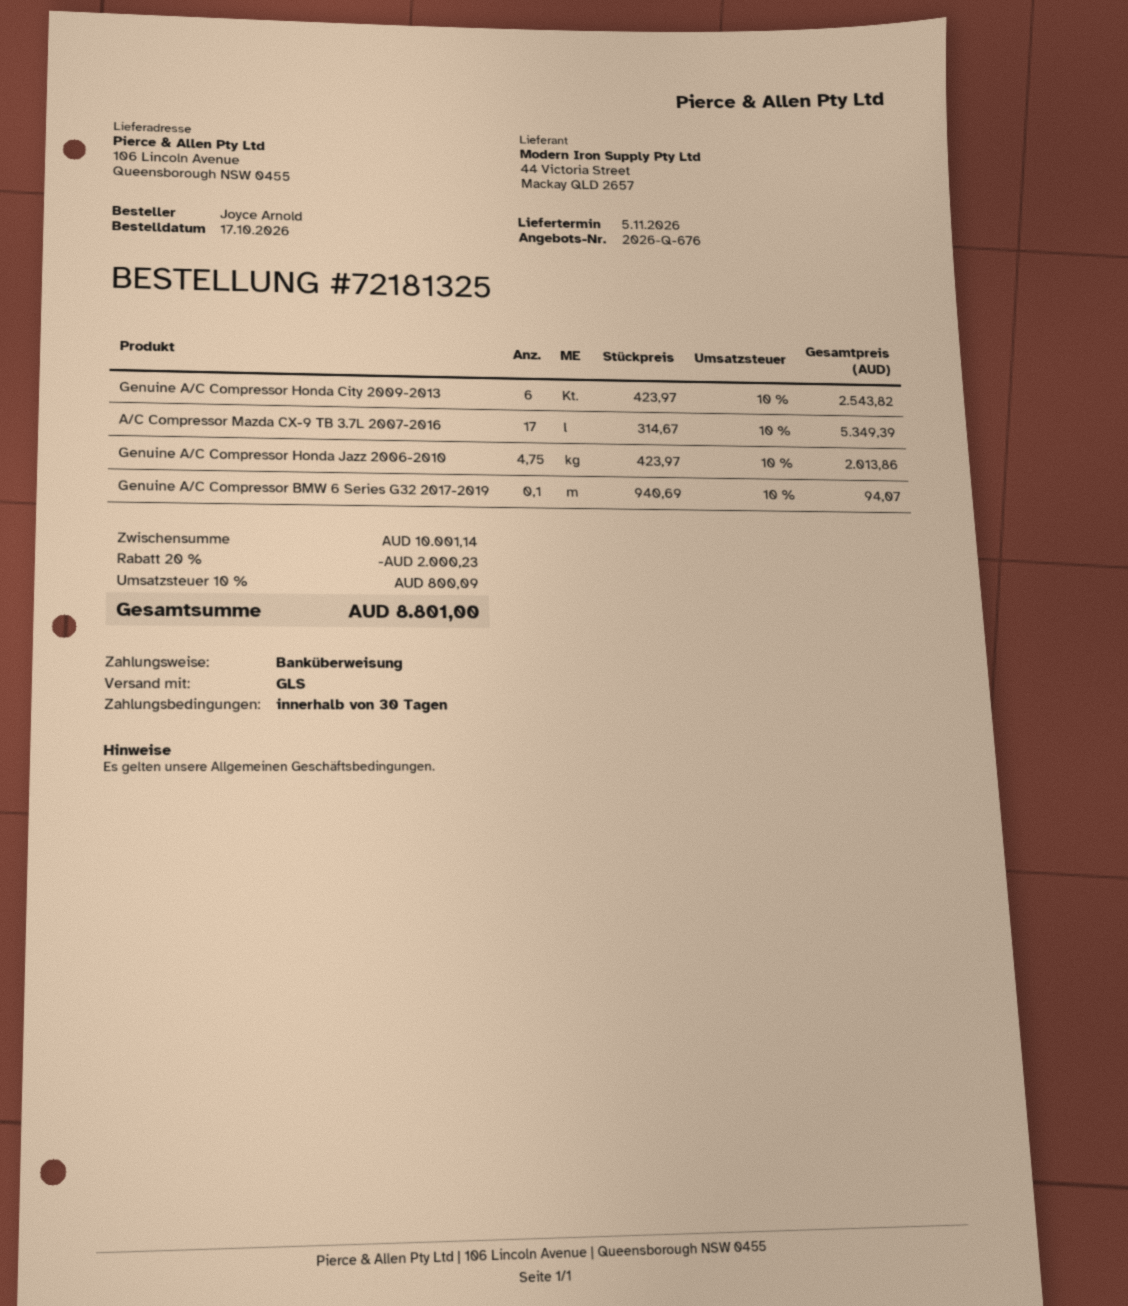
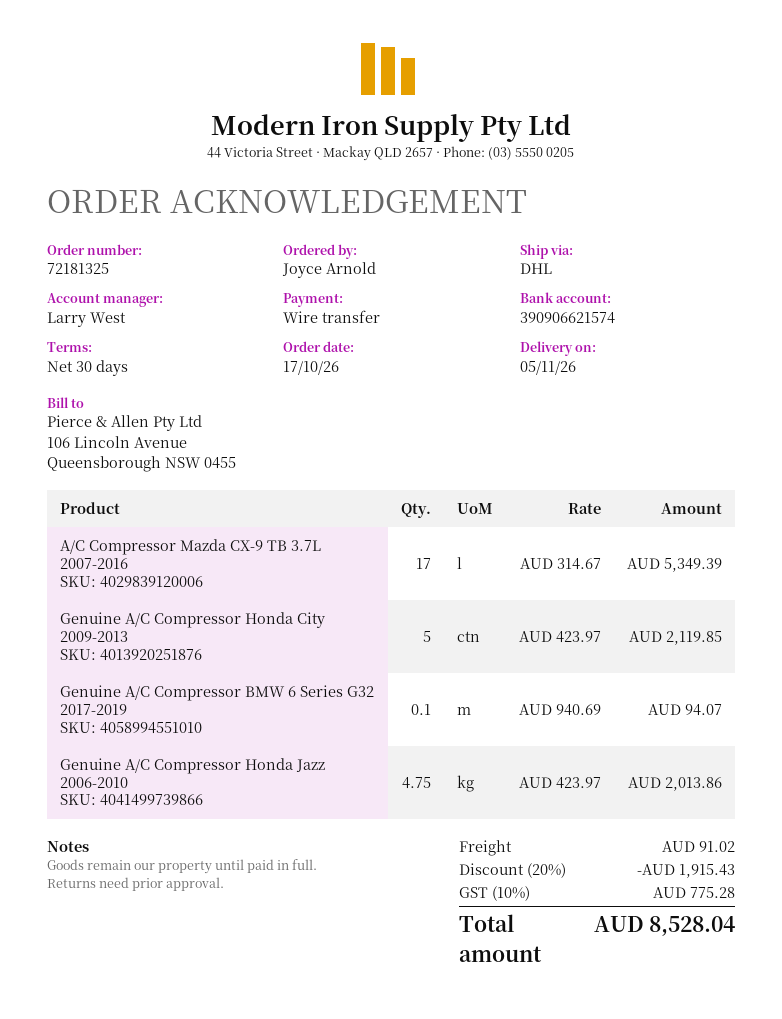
shipping method: GLS -> DHL
Genuine A/C Compressor Honda City 2009-2013: 6 x 423.97 = 2543.82 -> 5 x 423.97 = 2119.85
discount: 20% = 2000.23 -> 20% = 1915.43
shipping: none -> 91.02
tax: 10% = 800.09 -> 10% = 775.28
total: 8801.00 -> 8528.04

